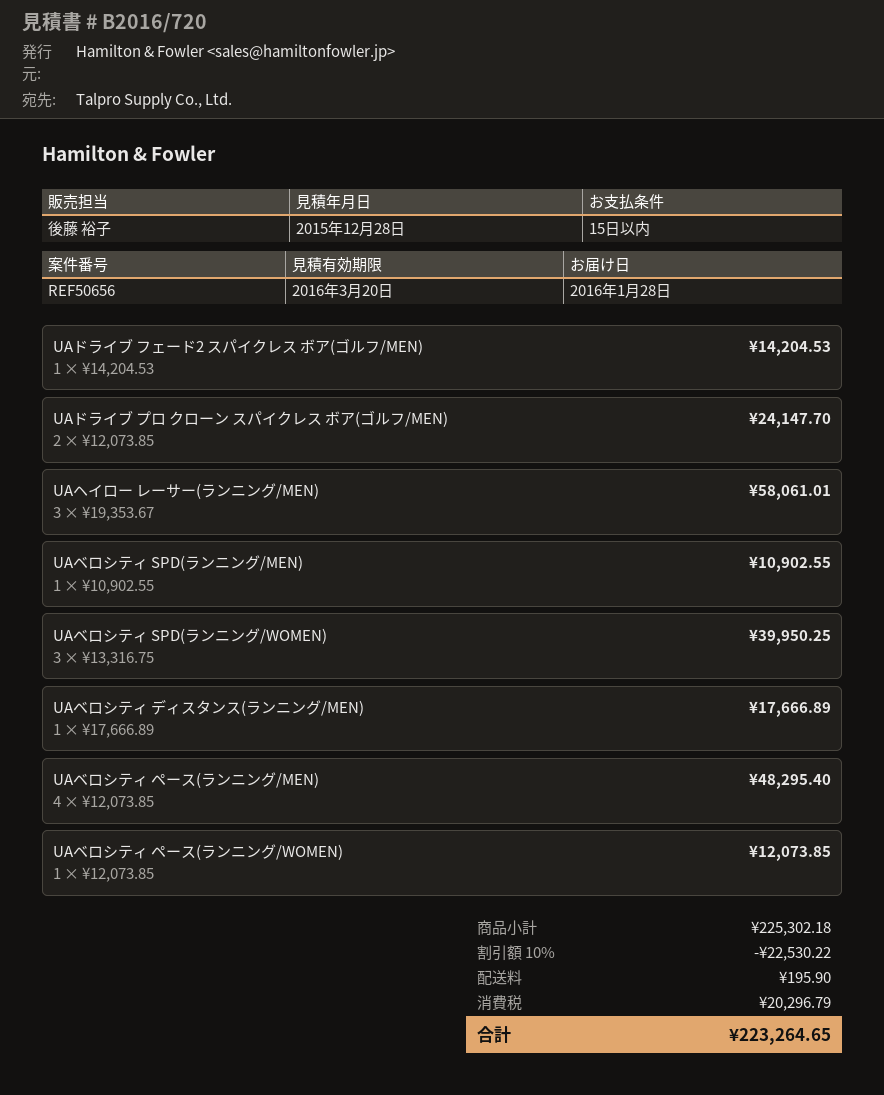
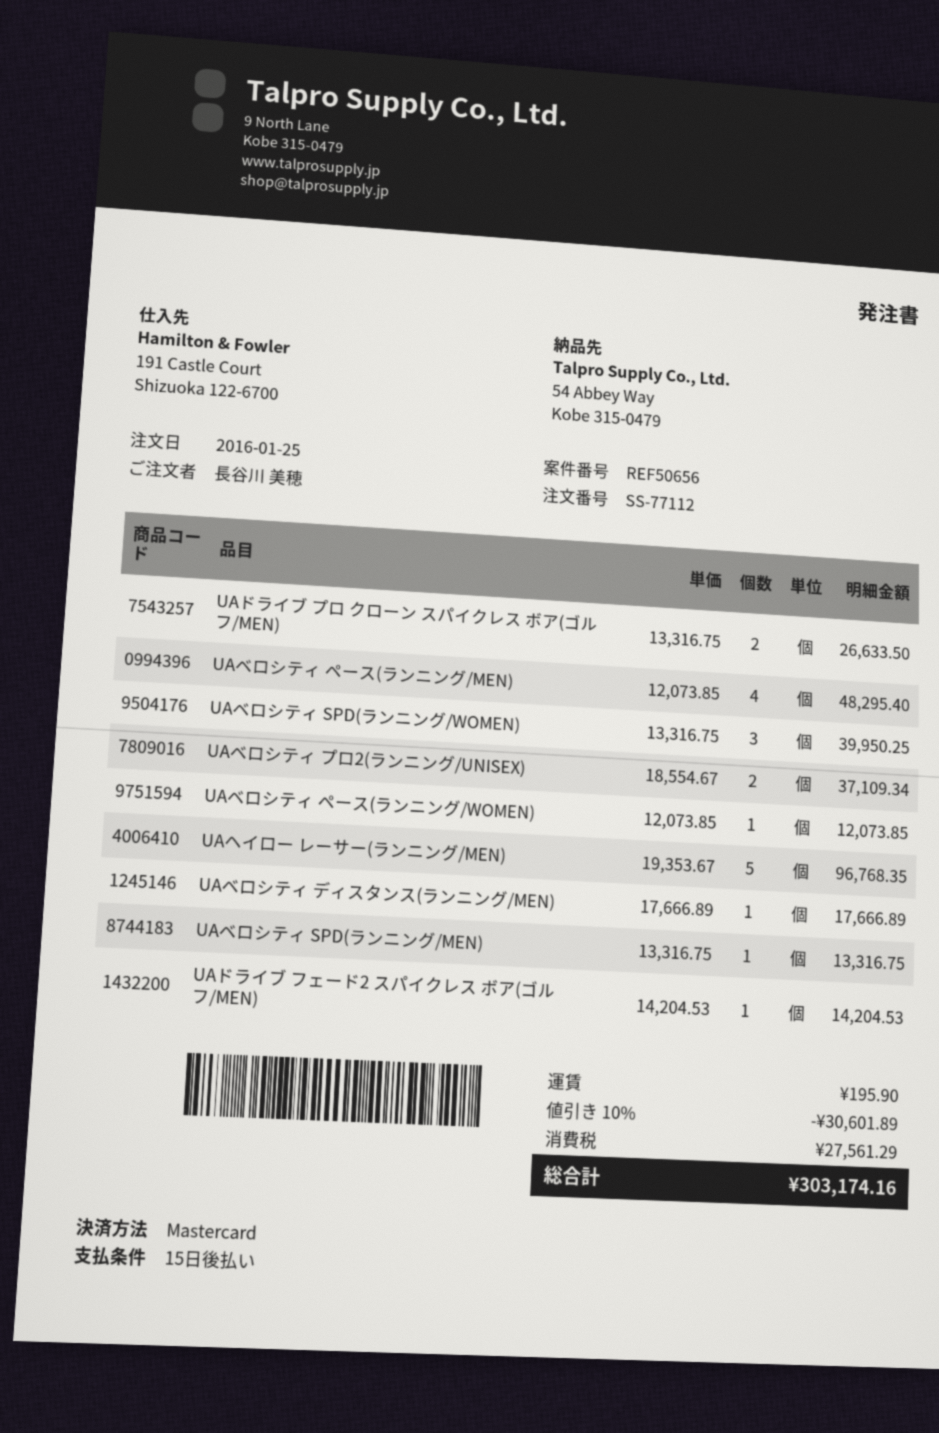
UAドライブ プロ クローン スパイクレス ボア(ゴルフ/MEN): 2 x 12073.85 = 24147.70 -> 2 x 13316.75 = 26633.50
UAヘイロー レーサー(ランニング/MEN): 3 x 19353.67 = 58061.01 -> 5 x 19353.67 = 96768.35
UAベロシティ SPD(ランニング/MEN): 1 x 10902.55 = 10902.55 -> 1 x 13316.75 = 13316.75
UAベロシティ プロ2(ランニング/UNISEX): none -> 2 x 18554.67 = 37109.34
discount: 10% = 22530.22 -> 10% = 30601.89
tax: 20296.79 -> 27561.29
total: 223264.65 -> 303174.16

